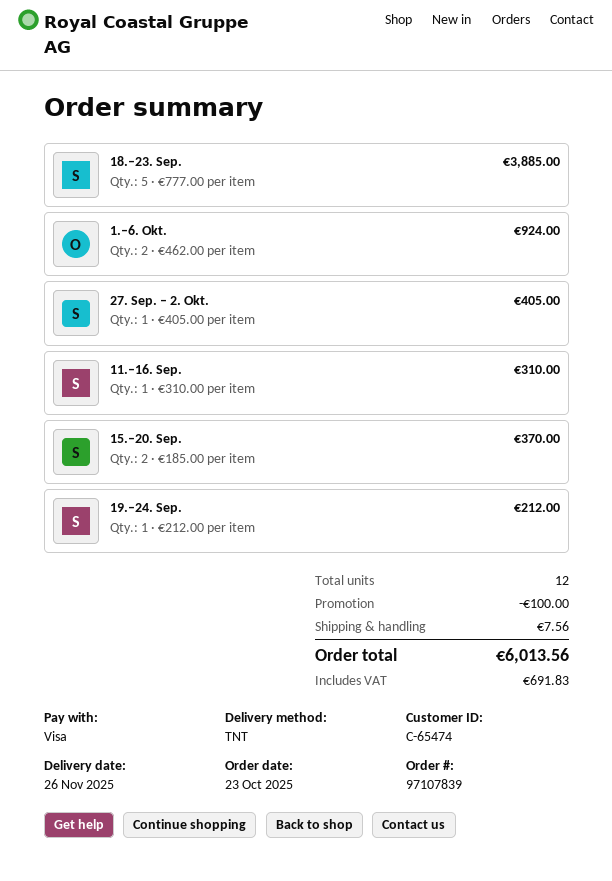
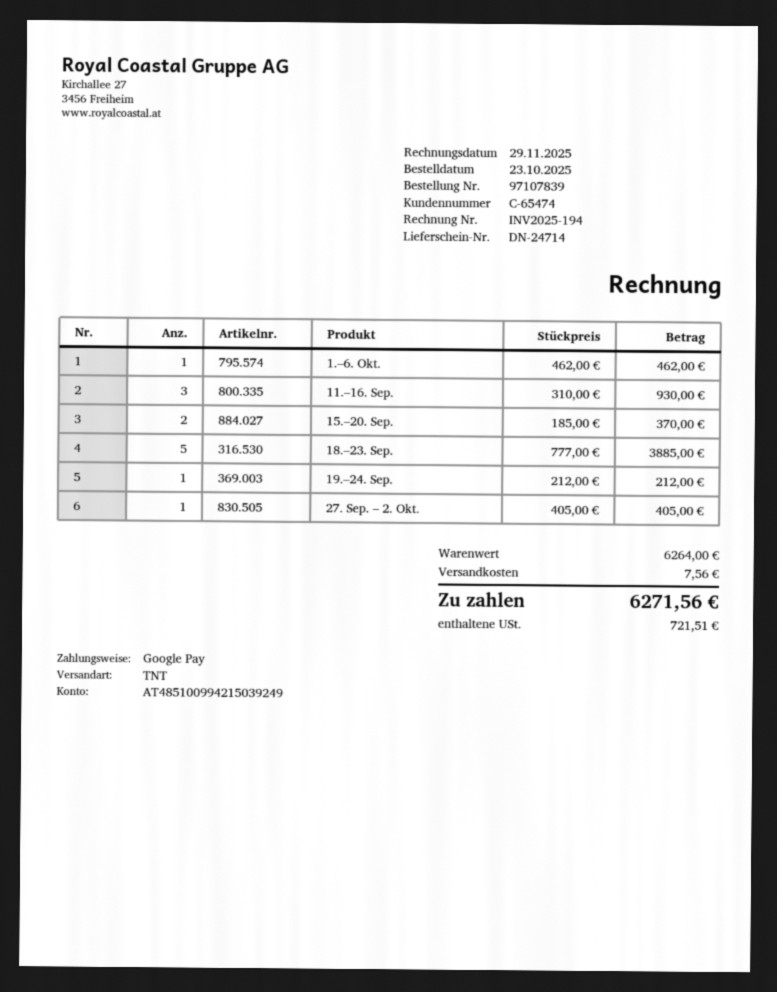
payment method: Visa -> Google Pay
1.–6. Okt.: 2 x 462.00 = 924.00 -> 1 x 462.00 = 462.00
11.–16. Sep.: 1 x 310.00 = 310.00 -> 3 x 310.00 = 930.00
discount: 100.00 -> none
tax: 691.83 -> 721.51
total: 6013.56 -> 6271.56

